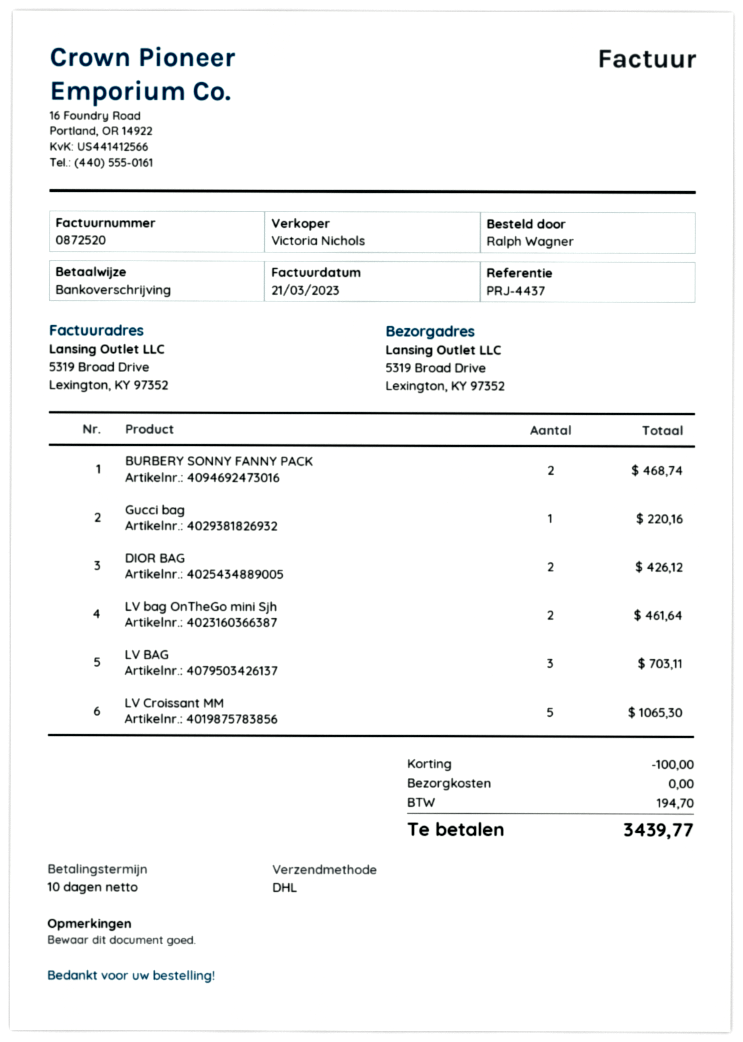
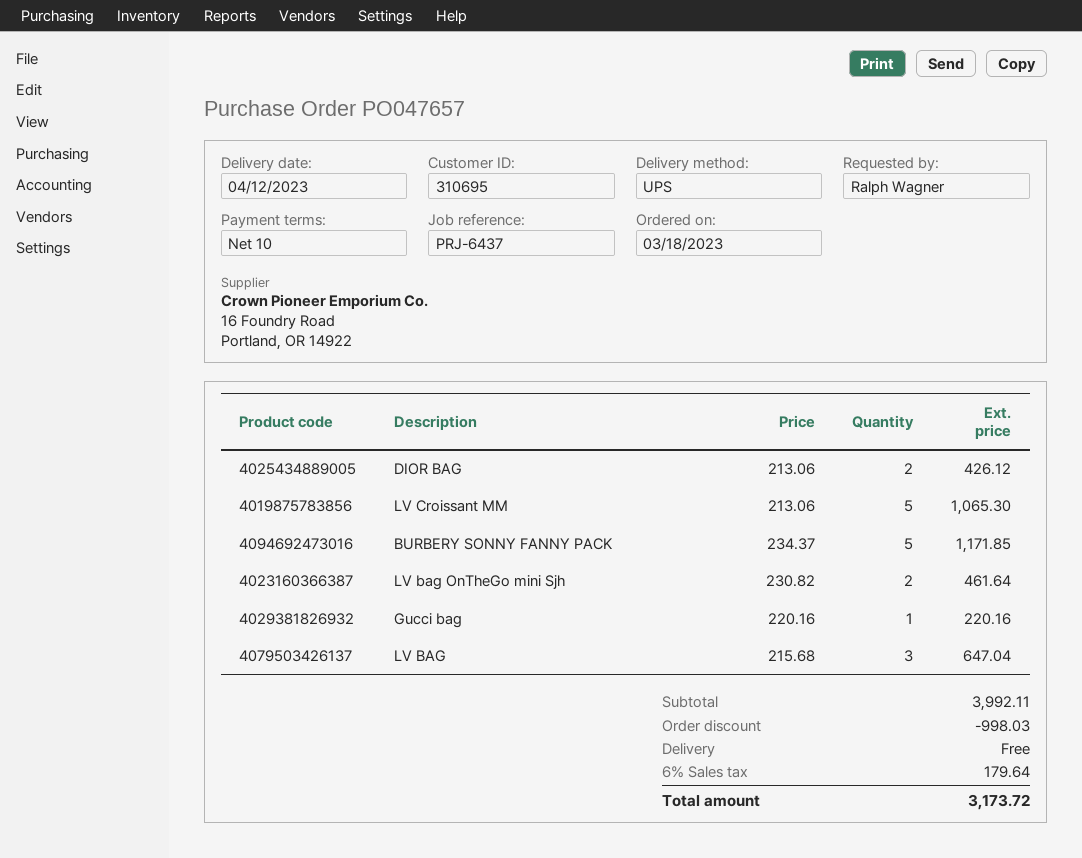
reference: PRJ-4437 -> PRJ-6437
shipping method: DHL -> UPS
BURBERY SONNY FANNY PACK: 2 for 468.74 -> 5 for 1171.85
LV BAG: 3 for 703.11 -> 3 for 647.04
discount: 100.00 -> 998.03
tax: 194.70 -> 179.64
total: 3439.77 -> 3173.72

